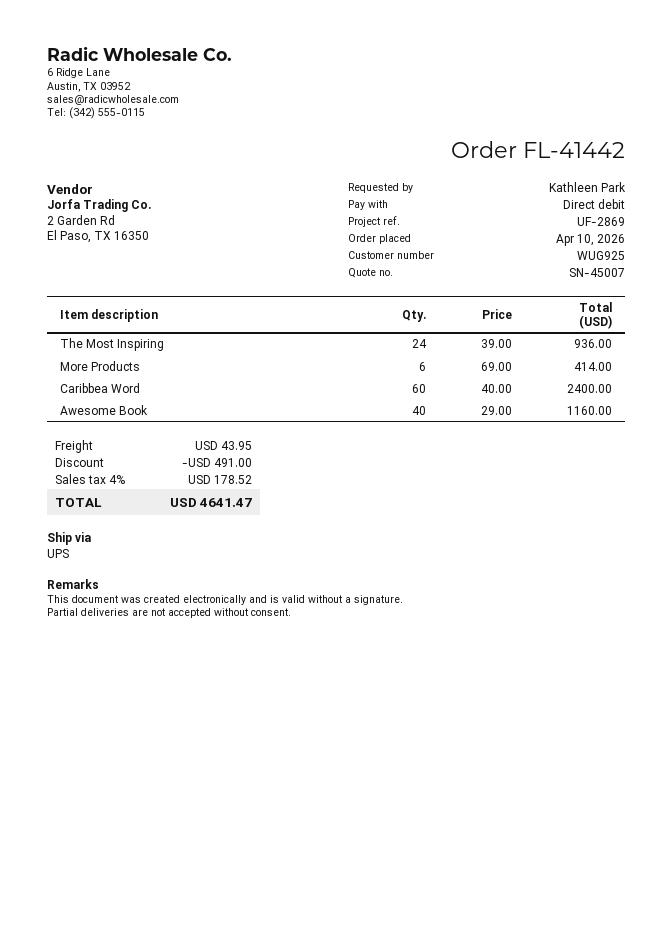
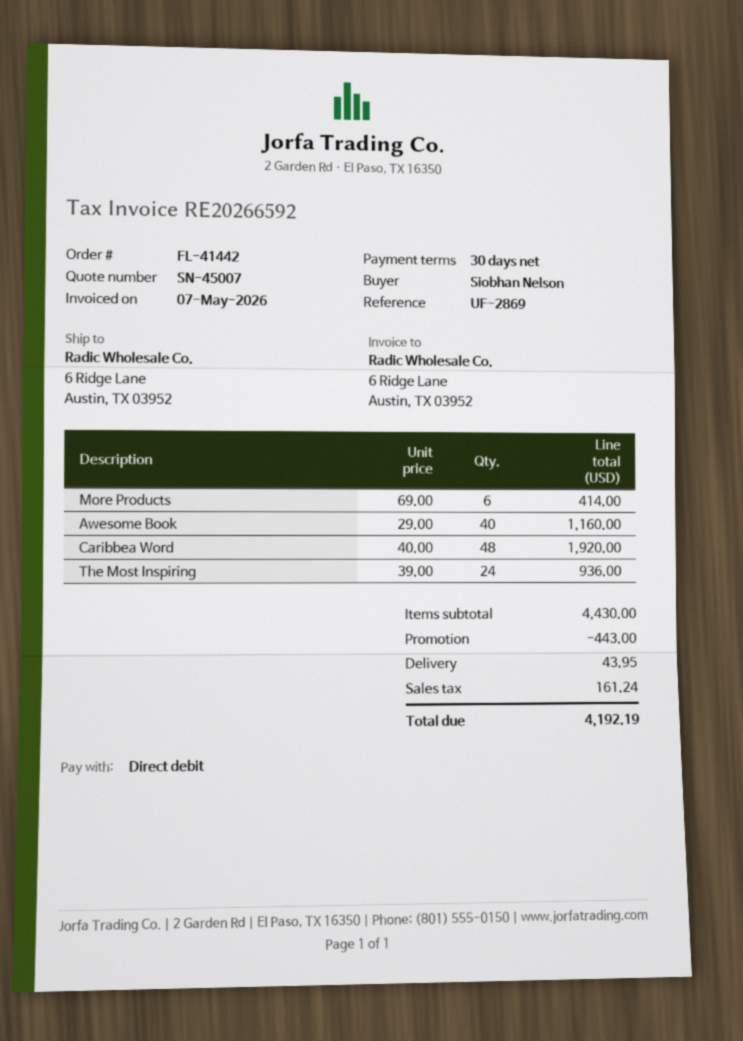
ordered by: Kathleen Park -> Siobhan Nelson
Caribbea Word: 60 x 40.00 = 2400.00 -> 48 x 40.00 = 1920.00
discount: 491.00 -> 443.00
tax: 178.52 -> 161.24
total: 4641.47 -> 4192.19

